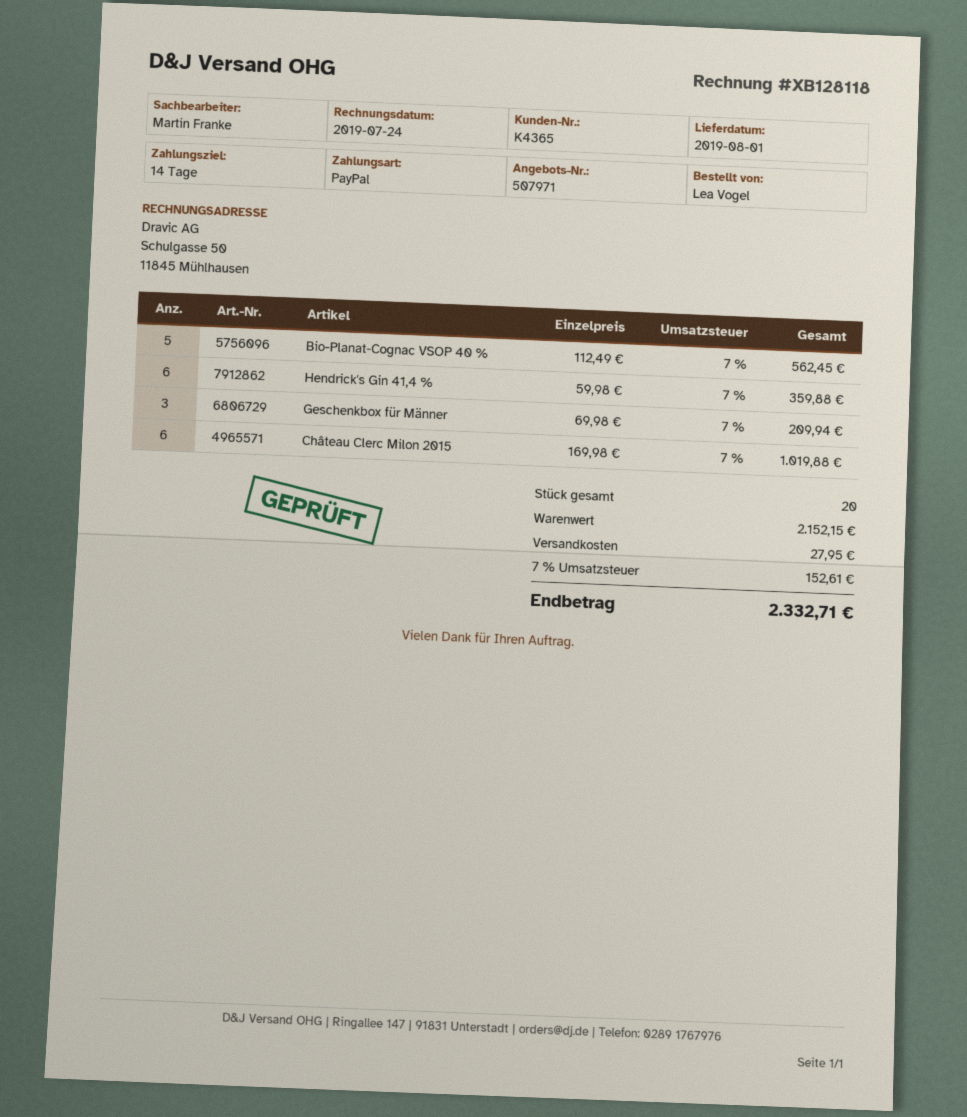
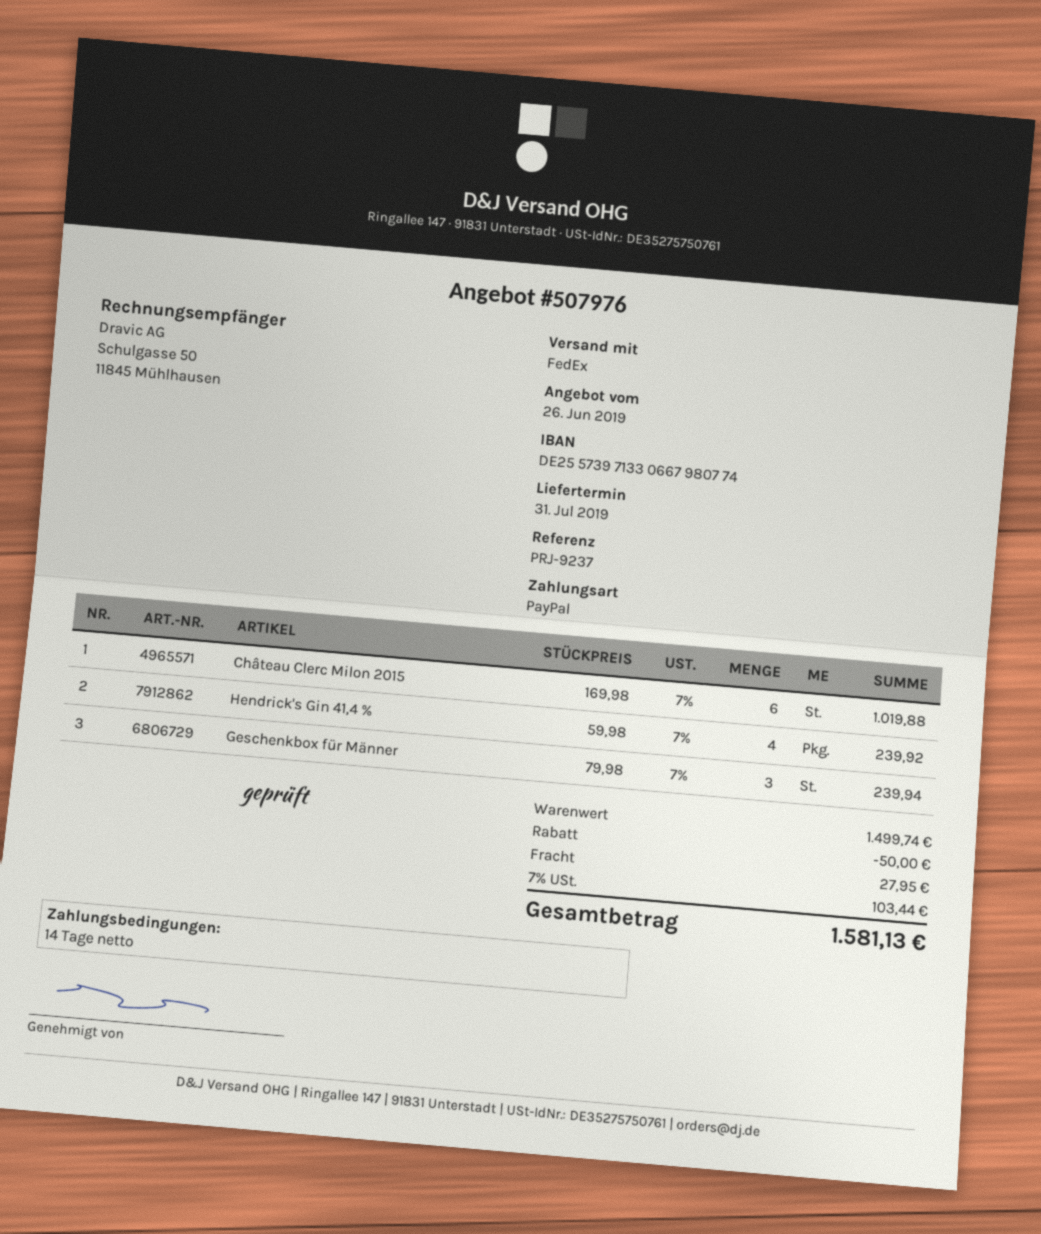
quote number: 507971 -> 507976
delivery date: 2019-08-01 -> 2019-07-31
Bio-Planat-Cognac VSOP 40 %: 5 x 112.49 = 562.45 -> none
Hendrick's Gin 41,4 %: 6 x 59.98 = 359.88 -> 4 x 59.98 = 239.92
Geschenkbox für Männer: 3 x 69.98 = 209.94 -> 3 x 79.98 = 239.94
subtotal: 2152.15 -> 1499.74
discount: none -> 50.00
tax: 7% = 152.61 -> 7% = 103.44
total: 2332.71 -> 1581.13

